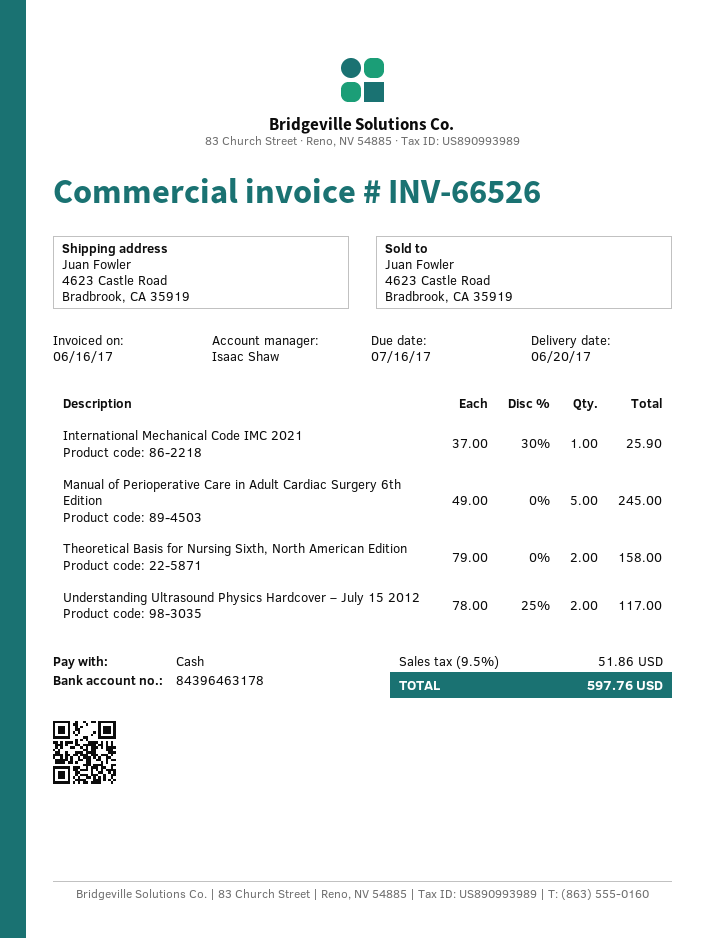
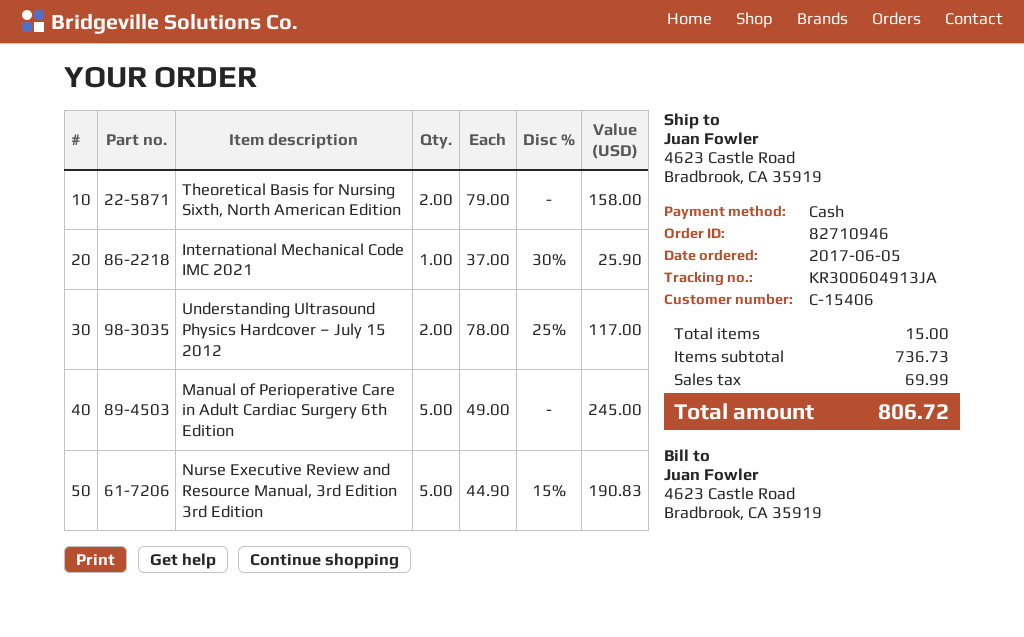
Nurse Executive Review and Resource Manual, 3rd Edition 3rd Edition: none -> 5 x 44.90 - 15% = 190.83
tax: 51.86 -> 69.99
total: 597.76 -> 806.72

